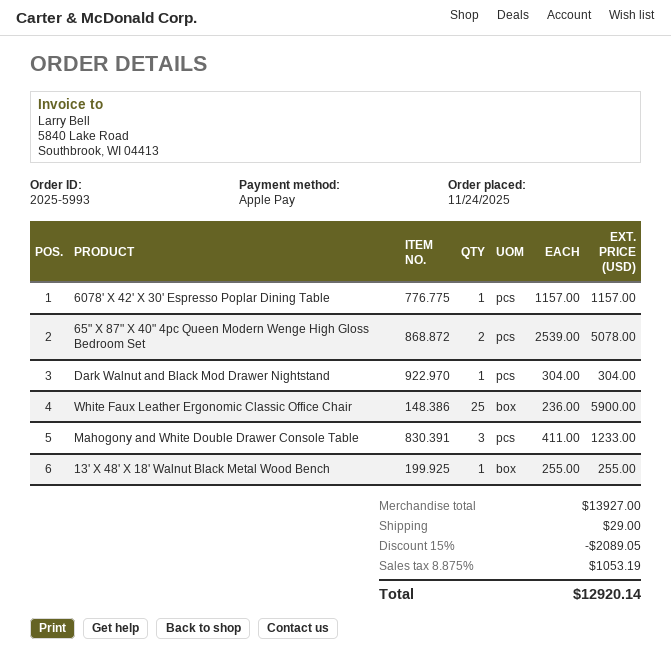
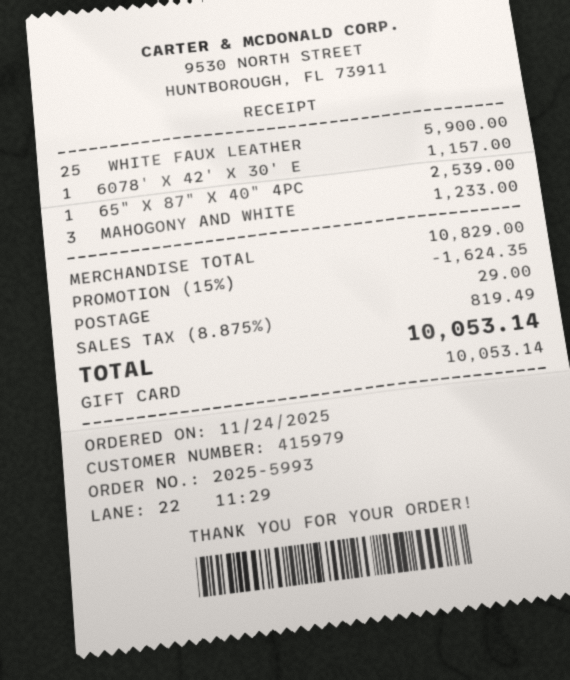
payment method: Apple Pay -> gift card
65" X 87" X 40" 4pc Queen Modern Wenge High Gloss Bedroom Set: 2 for 5078.00 -> 1 for 2539.00
Dark Walnut and Black Mod Drawer Nightstand: 1 for 304.00 -> none
13' X 48' X 18' Walnut Black Metal Wood Bench: 1 for 255.00 -> none
subtotal: 13927.00 -> 10829.00
discount: 15% = 2089.05 -> 15% = 1624.35
tax: 8.875% = 1053.19 -> 8.875% = 819.49
total: 12920.14 -> 10053.14

